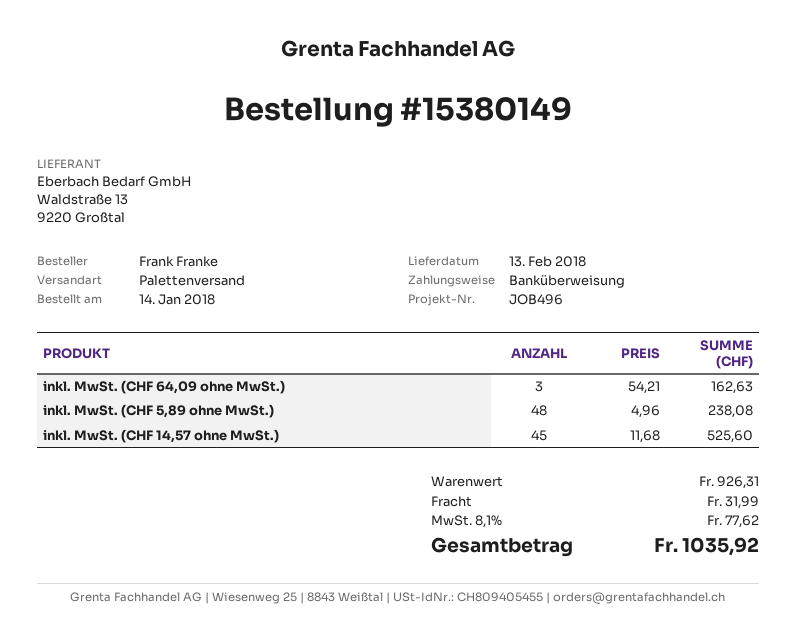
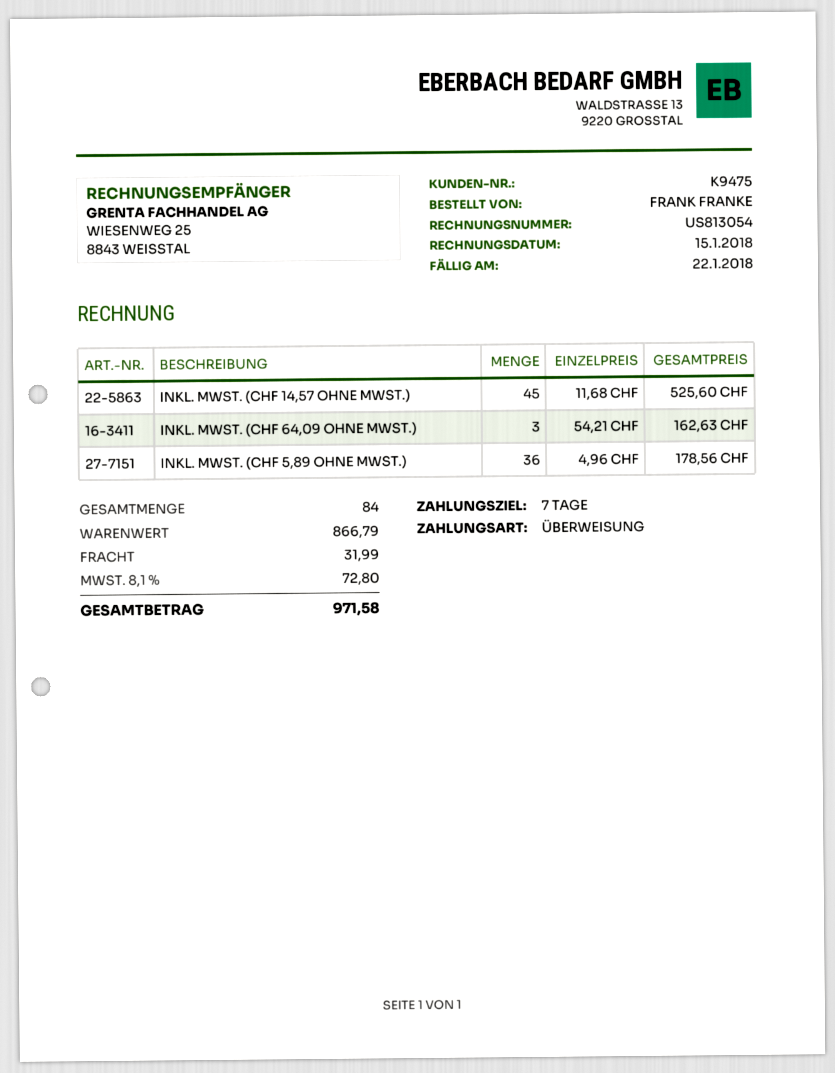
inkl. MwSt. (CHF 5,89 ohne MwSt.): 48 x 4.96 = 238.08 -> 36 x 4.96 = 178.56
subtotal: 926.31 -> 866.79
tax: 8.1% = 77.62 -> 8.1% = 72.80
total: 1035.92 -> 971.58

